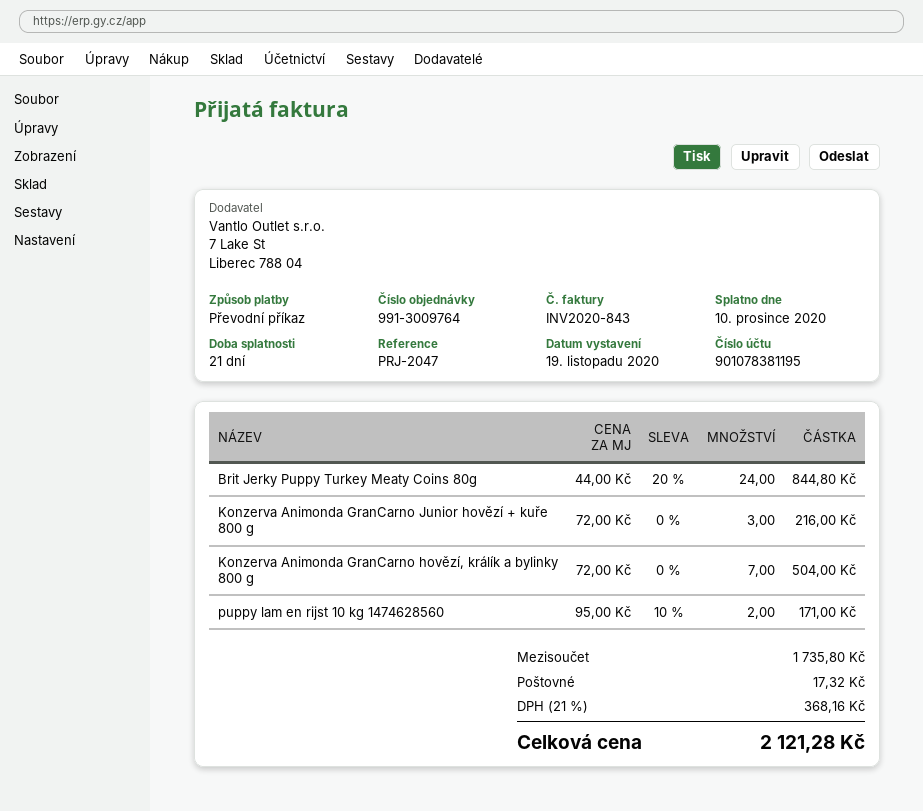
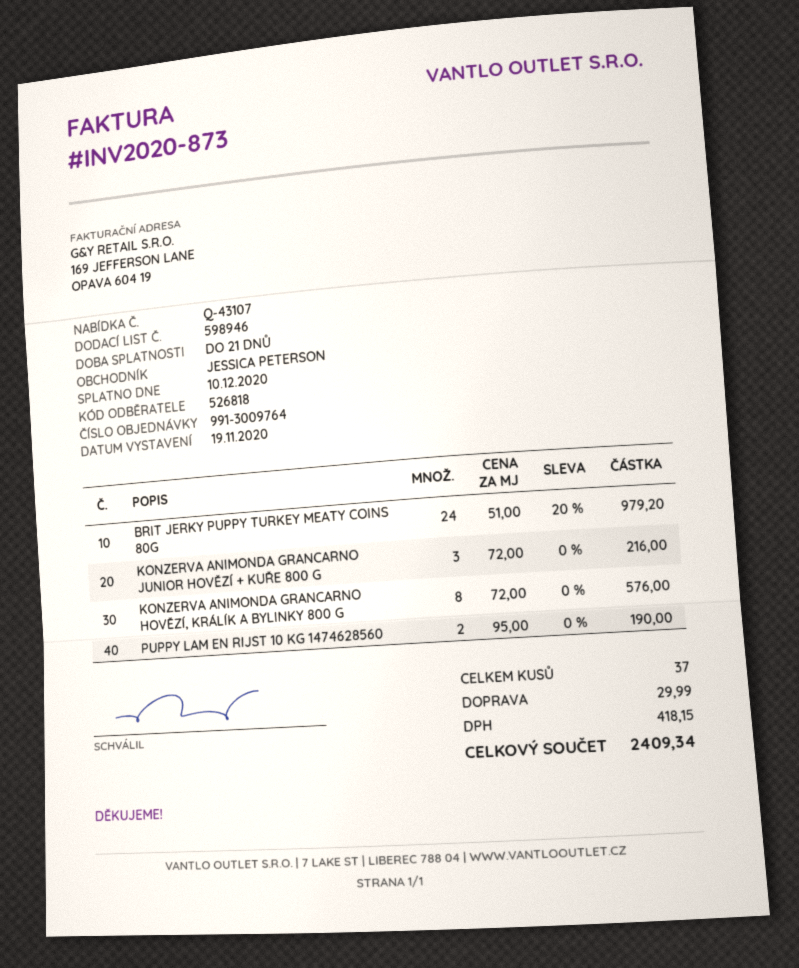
invoice number: INV2020-843 -> INV2020-873
Brit Jerky Puppy Turkey Meaty Coins 80g: 24 x 44.00 - 20% = 844.80 -> 24 x 51.00 - 20% = 979.20
Konzerva Animonda GranCarno hovězí, králík a bylinky 800 g: 7 x 72.00 = 504.00 -> 8 x 72.00 = 576.00
puppy lam en rijst 10 kg 1474628560: 2 x 95.00 - 10% = 171.00 -> 2 x 95.00 = 190.00
shipping: 17.32 -> 29.99
tax: 368.16 -> 418.15
total: 2121.28 -> 2409.34

